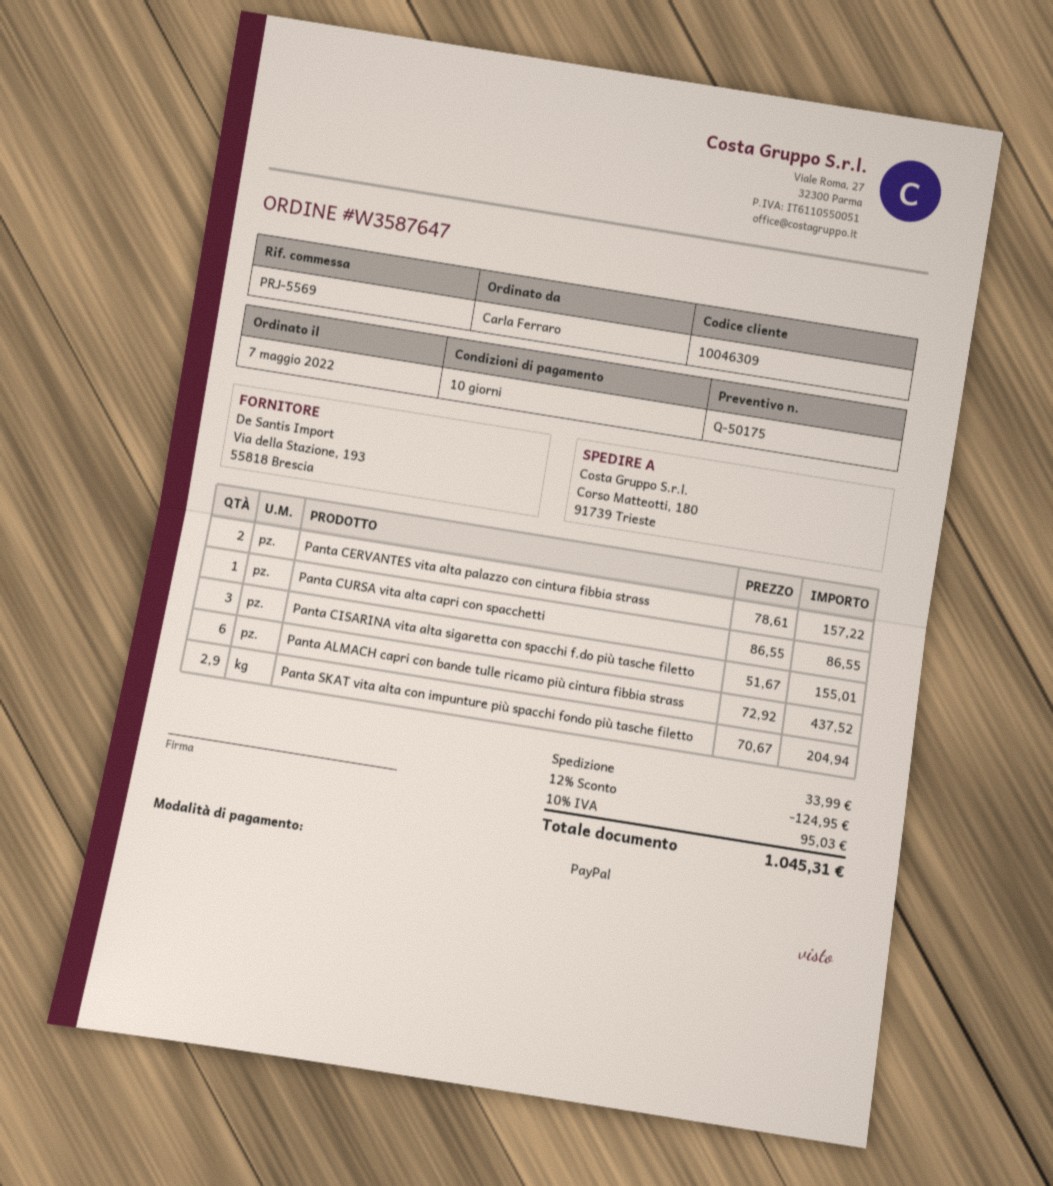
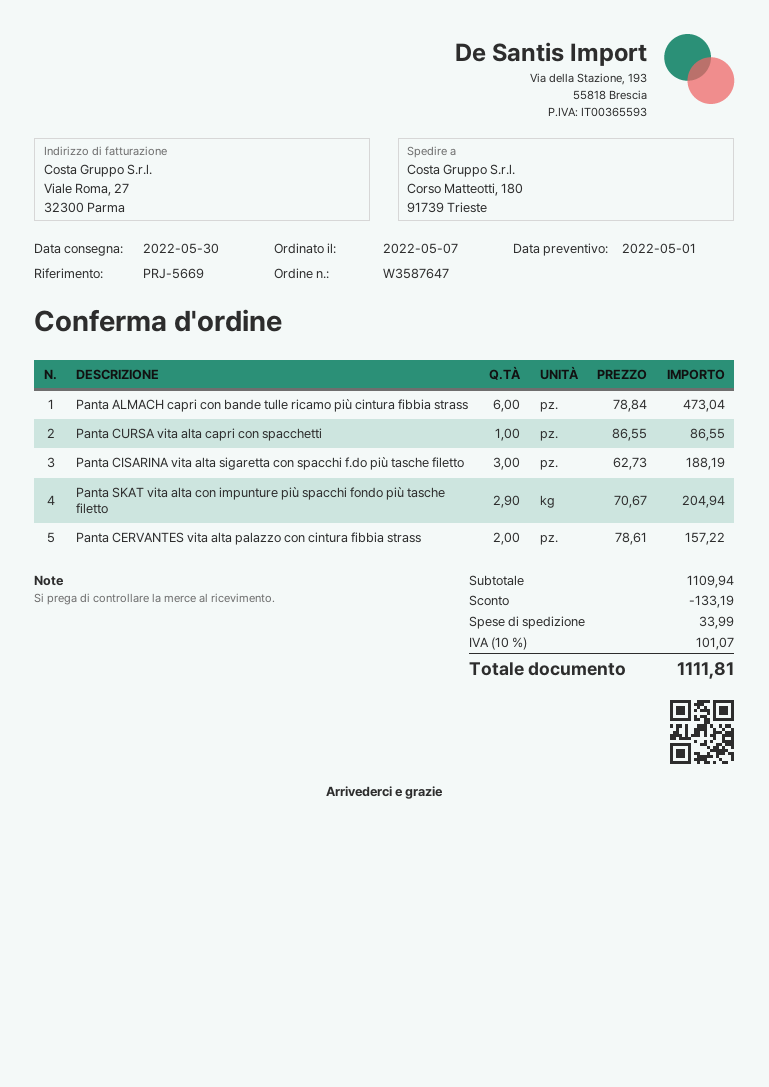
reference: PRJ-5569 -> PRJ-5669
Panta CISARINA vita alta sigaretta con spacchi f.do più tasche filetto: 3 x 51.67 = 155.01 -> 3 x 62.73 = 188.19
Panta ALMACH capri con bande tulle ricamo più cintura fibbia strass: 6 x 72.92 = 437.52 -> 6 x 78.84 = 473.04
discount: 124.95 -> 133.19
tax: 10% = 95.03 -> 10% = 101.07
total: 1045.31 -> 1111.81

